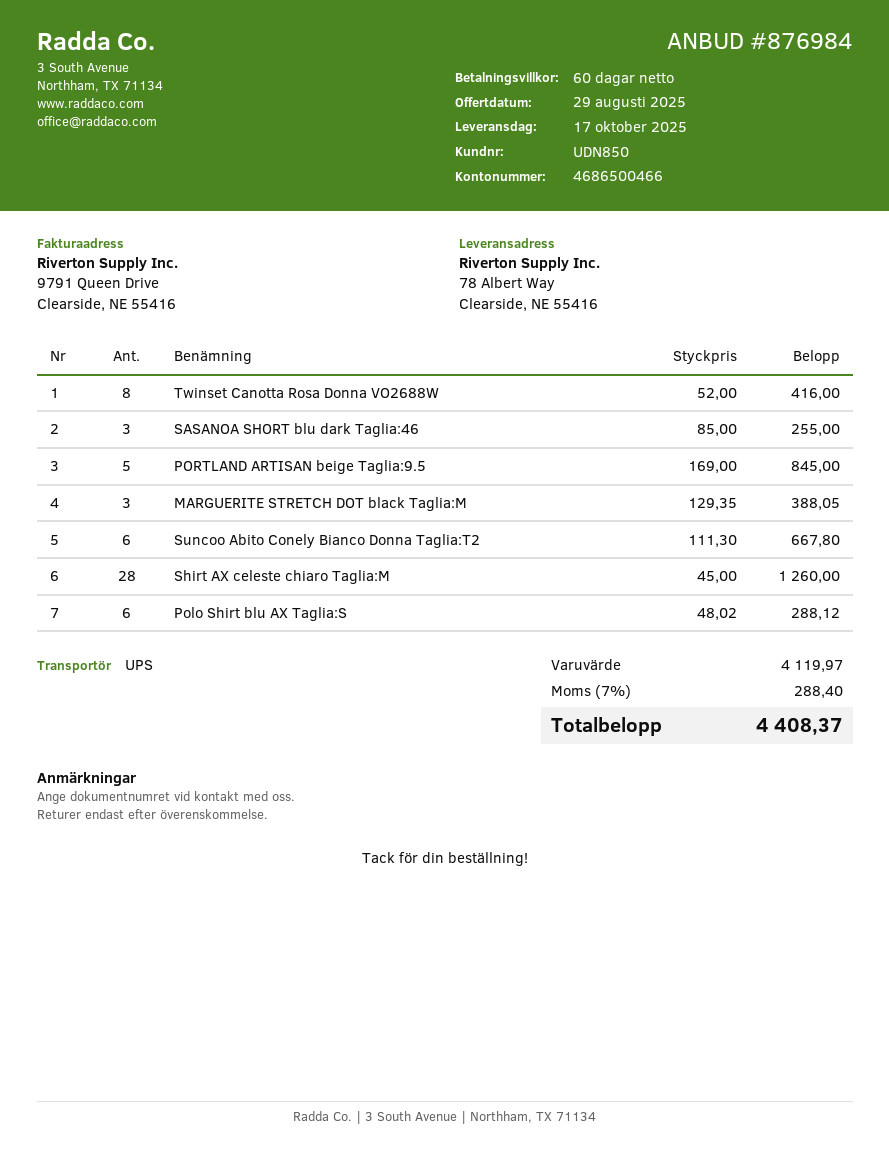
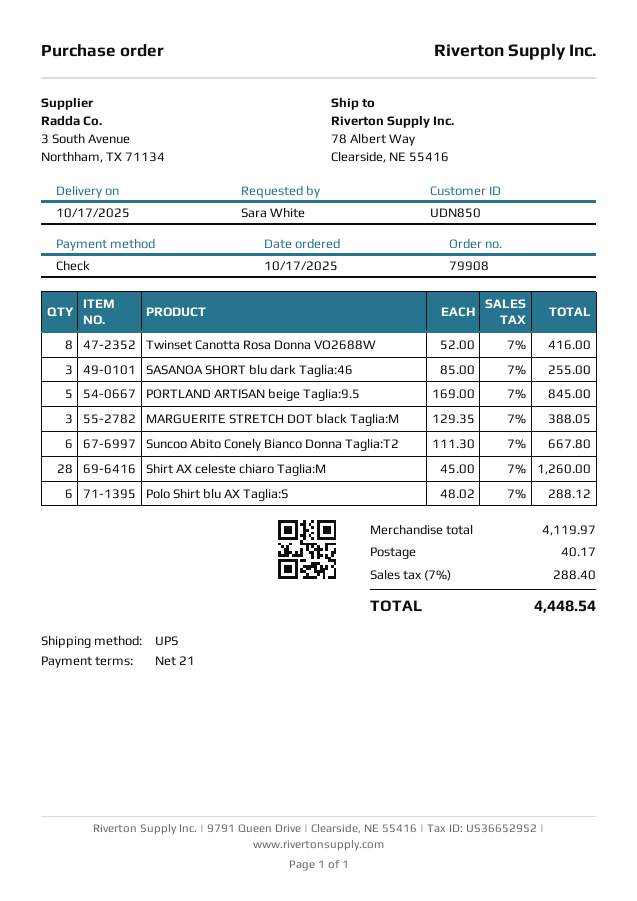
payment terms: 60 days -> 21 days
shipping: none -> 40.17
total: 4408.37 -> 4448.54

